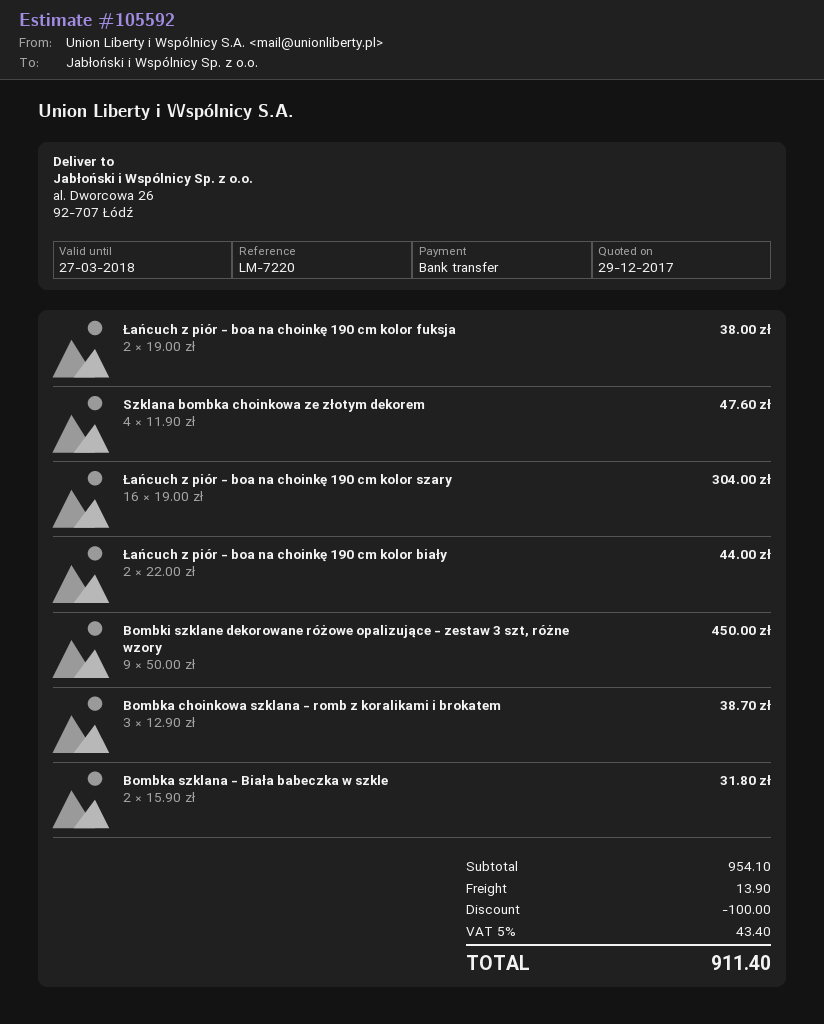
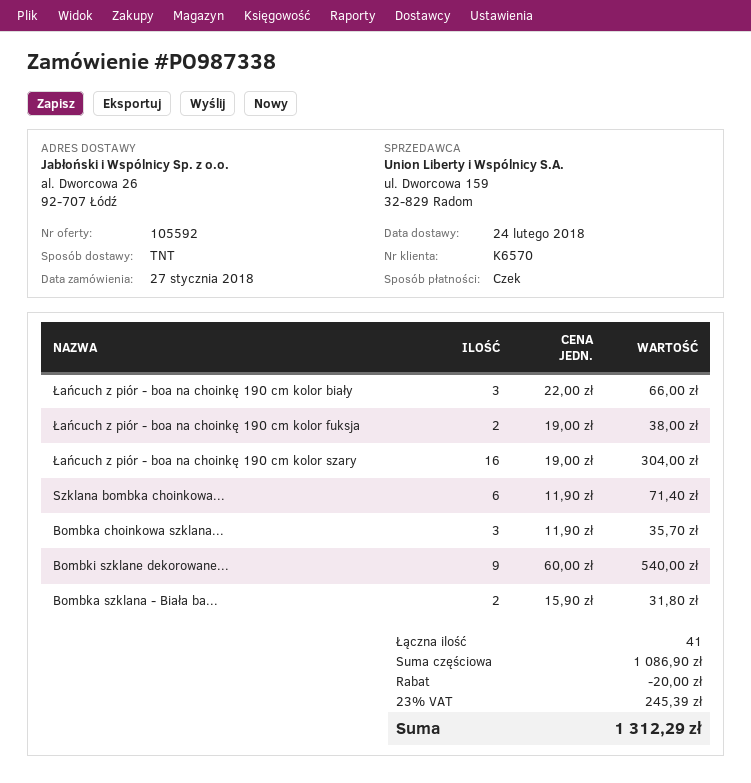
payment method: bank transfer -> cheque
Szklana bombka choinkowa ze złotym dekorem: 4 x 11.90 = 47.60 -> 6 x 11.90 = 71.40
Łańcuch z piór - boa na choinkę 190 cm kolor biały: 2 x 22.00 = 44.00 -> 3 x 22.00 = 66.00
Bombki szklane dekorowane różowe opalizujące - zestaw 3 szt, różne wzory: 9 x 50.00 = 450.00 -> 9 x 60.00 = 540.00
Bombka choinkowa szklana - romb z koralikami i brokatem: 3 x 12.90 = 38.70 -> 3 x 11.90 = 35.70
subtotal: 954.10 -> 1086.90
discount: 100.00 -> 20.00
shipping: 13.90 -> none
tax: 5% = 43.40 -> 23% = 245.39
total: 911.40 -> 1312.29

